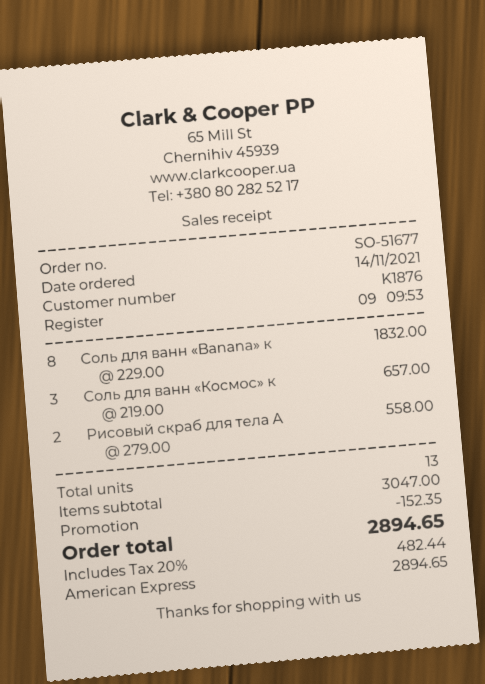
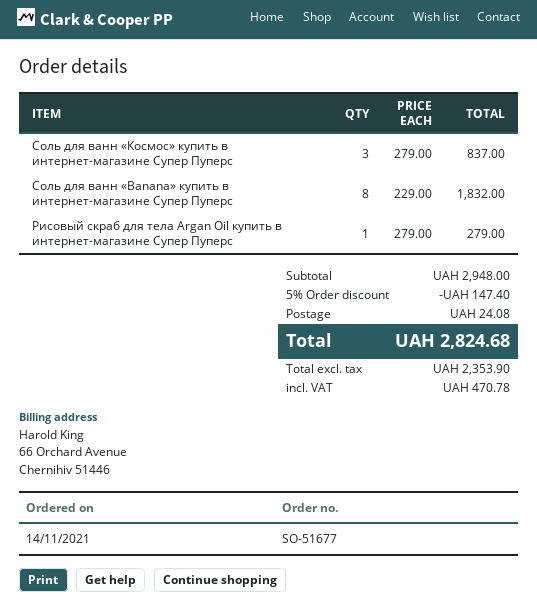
Соль для ванн «Космос» к: 3 x 219.00 = 657.00 -> 3 x 279.00 = 837.00
Рисовый скраб для тела A: 2 x 279.00 = 558.00 -> 1 x 279.00 = 279.00
subtotal: 3047.00 -> 2948.00
discount: 152.35 -> 147.40
shipping: none -> 24.08
tax: 482.44 -> 470.78
total: 2894.65 -> 2824.68

